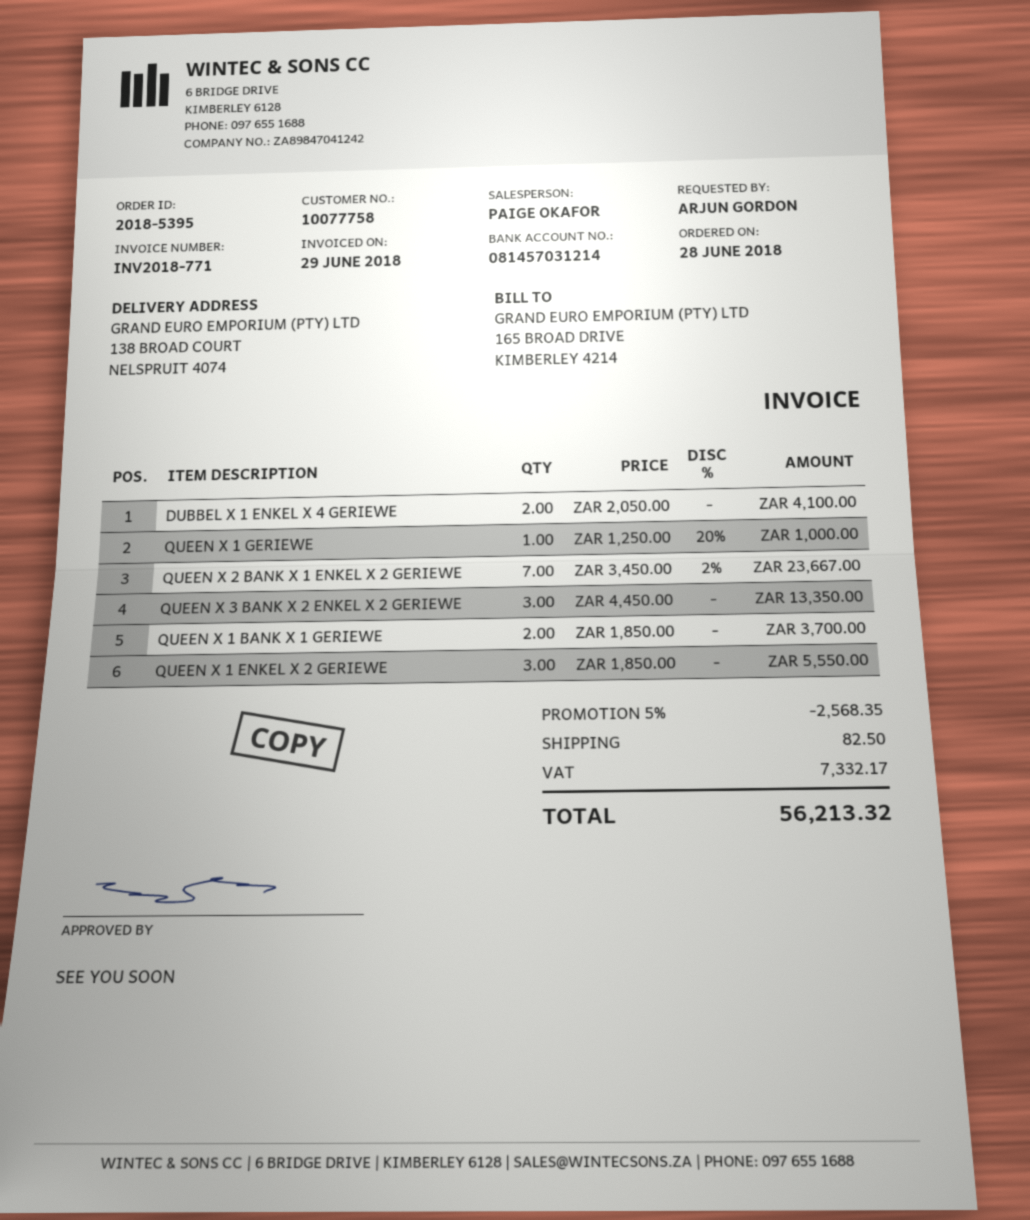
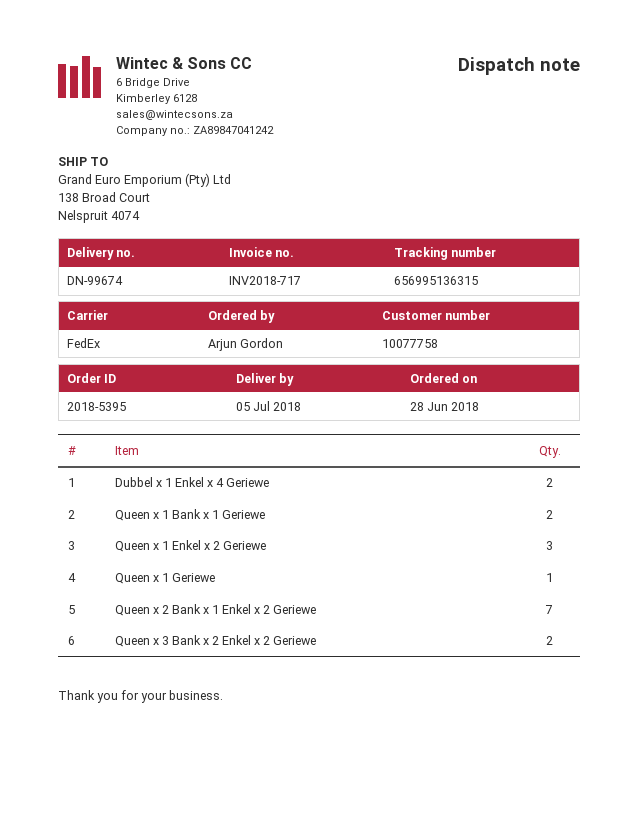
invoice number: INV2018-771 -> INV2018-717
QUEEN X 3 BANK X 2 ENKEL X 2 GERIEWE: 3 -> 2

